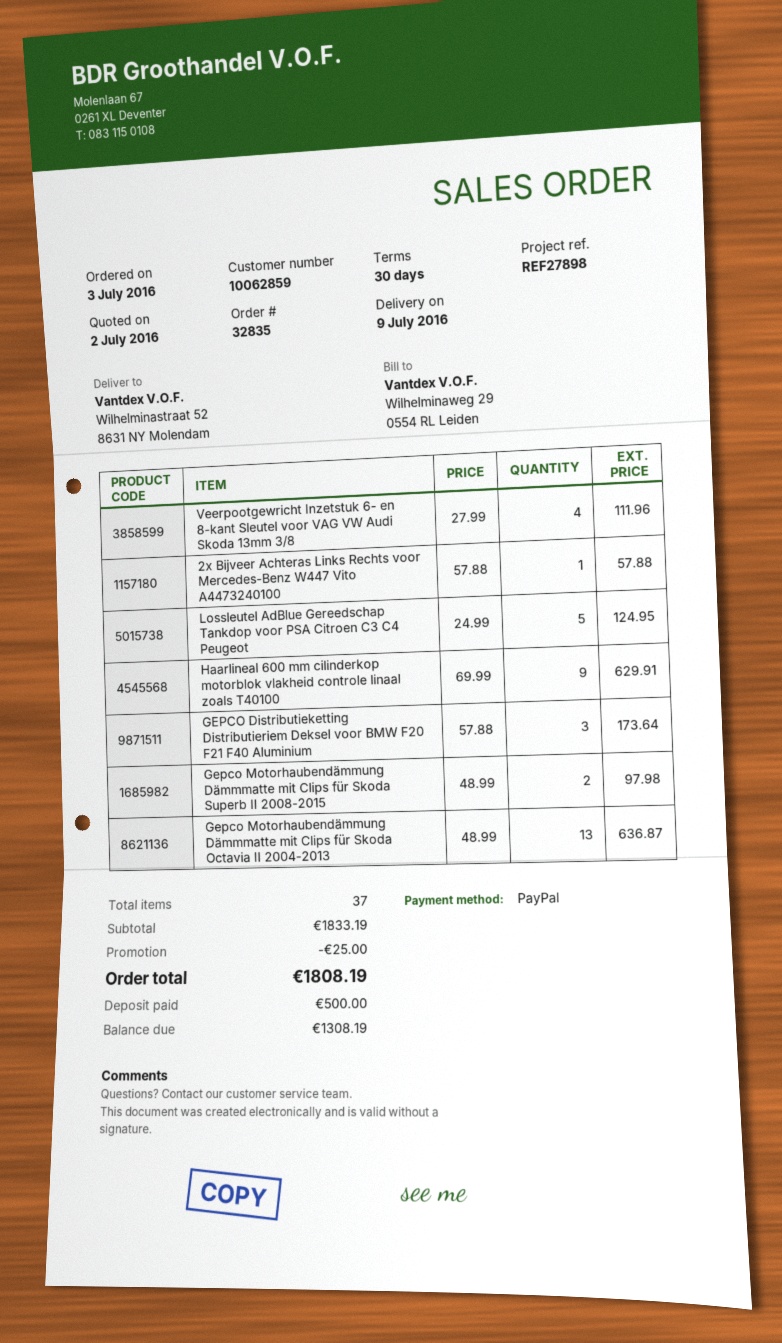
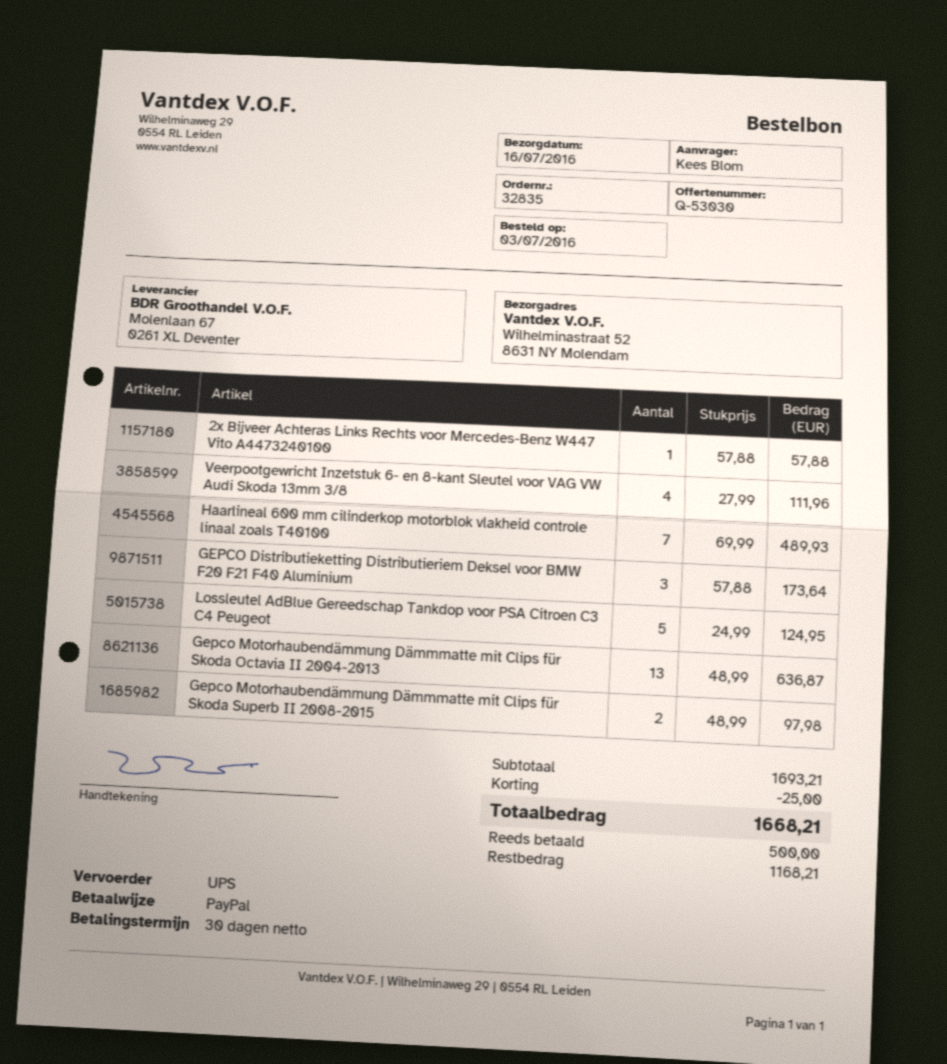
delivery date: 2016-07-09 -> 2016-07-16
Haarlineal 600 mm cilinderkop motorblok vlakheid controle linaal zoals T40100: 9 x 69.99 = 629.91 -> 7 x 69.99 = 489.93
subtotal: 1833.19 -> 1693.21
total: 1808.19 -> 1668.21
balance: 1308.19 -> 1168.21

